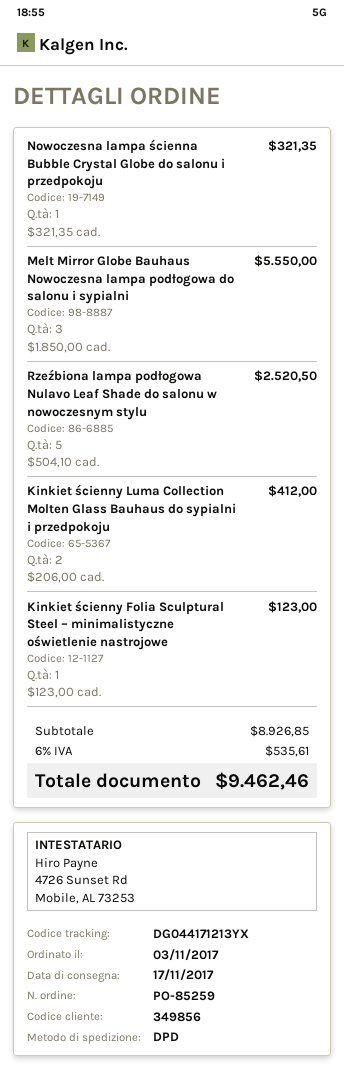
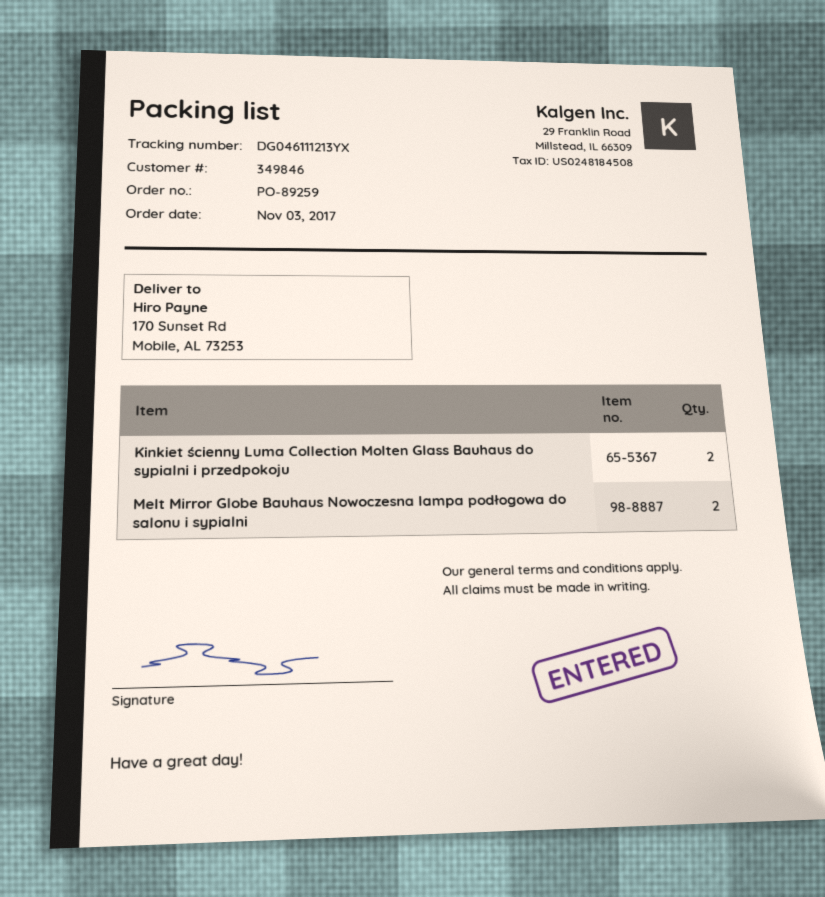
order number: PO-85259 -> PO-89259
customer number: 349856 -> 349846
tracking number: DG044171213YX -> DG046111213YX
Nowoczesna lampa ścienna Bubble Crystal Globe do salonu i przedpokoju: 1 -> none
Melt Mirror Globe Bauhaus Nowoczesna lampa podłogowa do salonu i sypialni: 3 -> 2
Rzeźbiona lampa podłogowa Nulavo Leaf Shade do salonu w nowoczesnym stylu: 5 -> none
Kinkiet ścienny Folia Sculptural Steel – minimalistyczne oświetlenie nastrojowe: 1 -> none

